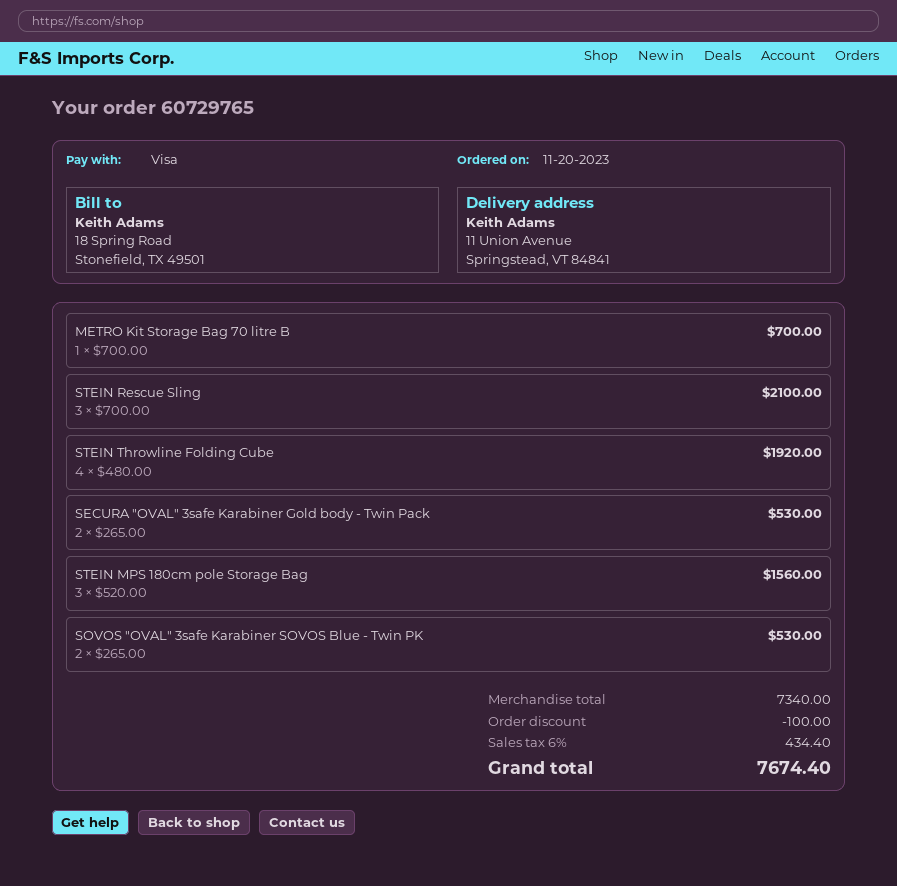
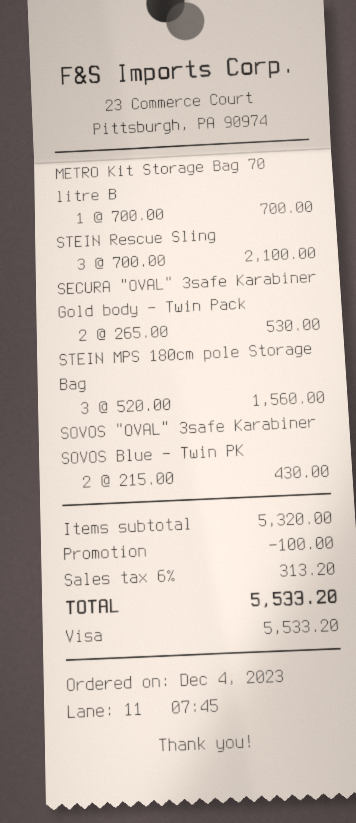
order date: 2023-11-20 -> 2023-12-04
STEIN Throwline Folding Cube: 4 x 480.00 = 1920.00 -> none
SOVOS "OVAL" 3safe Karabiner SOVOS Blue - Twin PK: 2 x 265.00 = 530.00 -> 2 x 215.00 = 430.00
subtotal: 7340.00 -> 5320.00
tax: 6% = 434.40 -> 6% = 313.20
total: 7674.40 -> 5533.20

